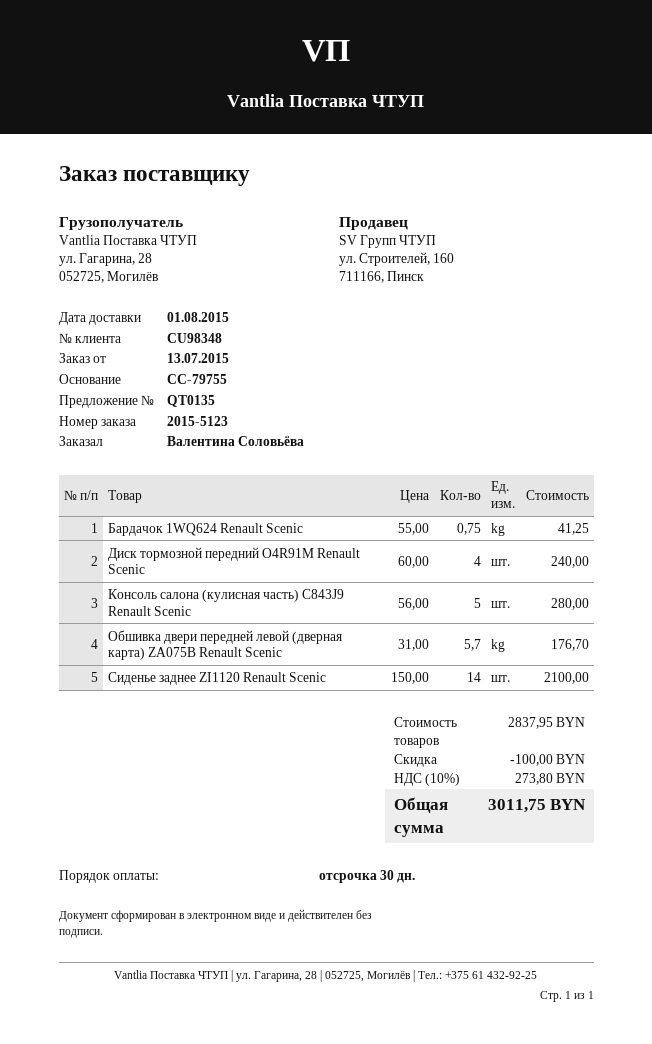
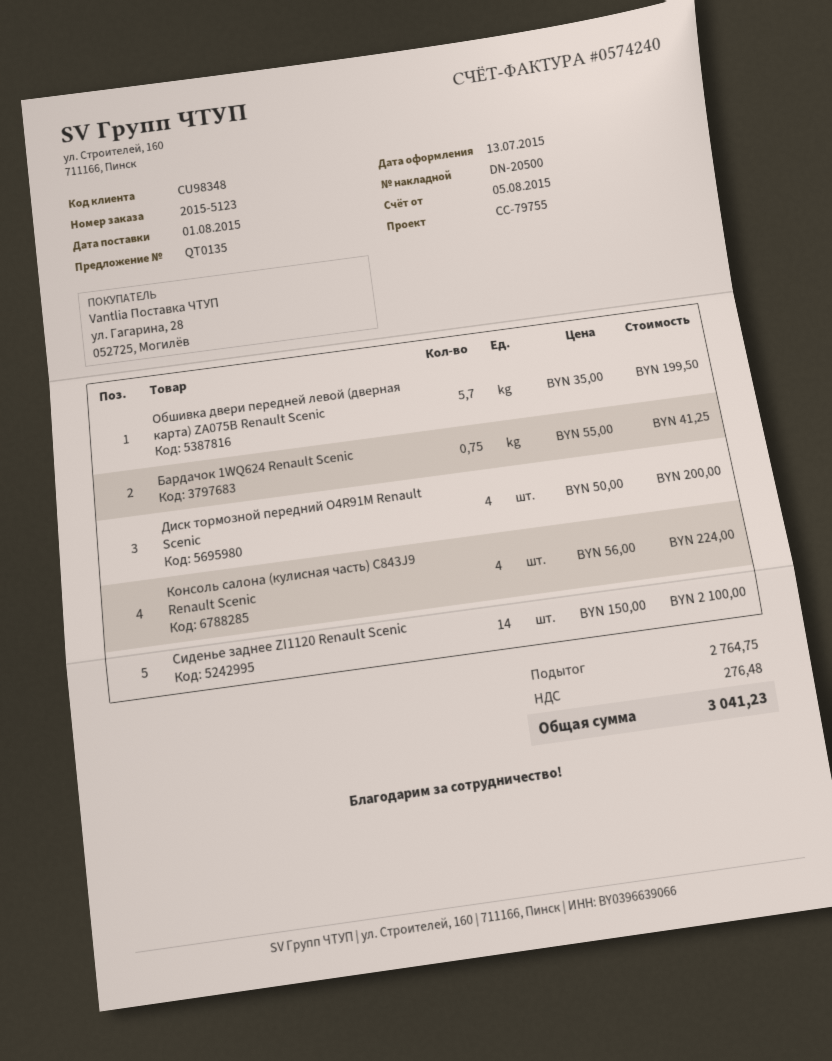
Диск тормозной передний O4R91M Renault Scenic: 4 x 60.00 = 240.00 -> 4 x 50.00 = 200.00
Консоль салона (кулисная часть) C843J9 Renault Scenic: 5 x 56.00 = 280.00 -> 4 x 56.00 = 224.00
Обшивка двери передней левой (дверная карта) ZA075B Renault Scenic: 5.7 x 31.00 = 176.70 -> 5.7 x 35.00 = 199.50
subtotal: 2837.95 -> 2764.75
discount: 100.00 -> none
tax: 273.80 -> 276.48
total: 3011.75 -> 3041.23

